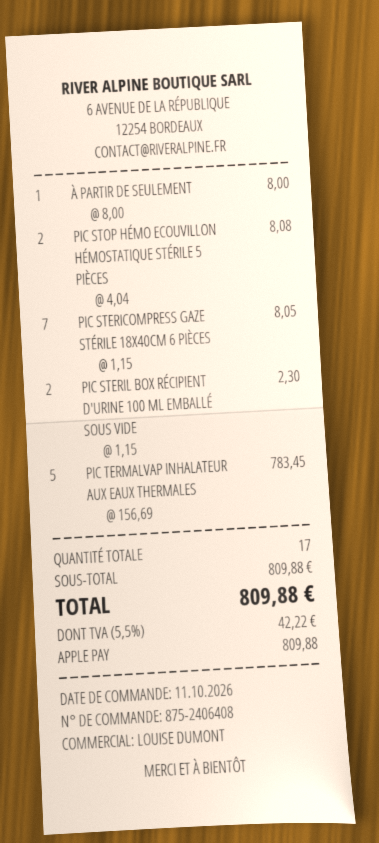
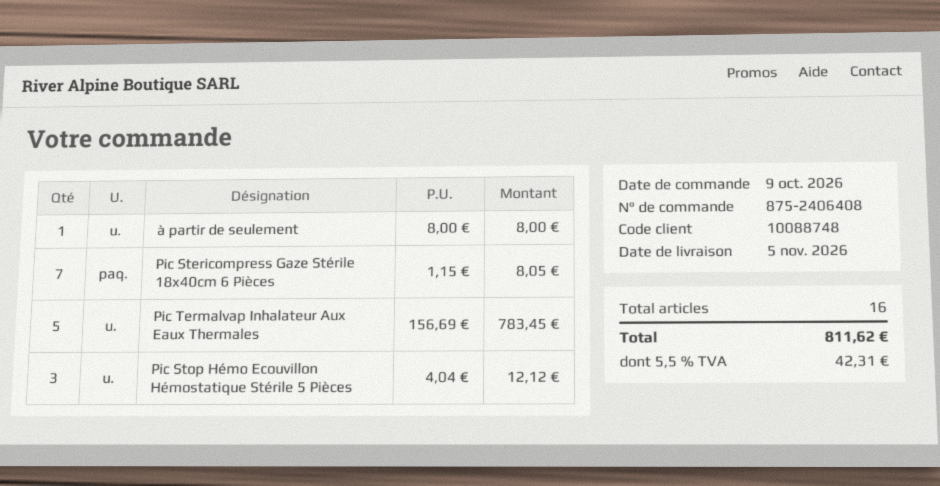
order date: 2026-10-11 -> 2026-10-09
PIC STOP HÉMO ECOUVILLON HÉMOSTATIQUE STÉRILE 5 PIÈCES: 2 x 4.04 = 8.08 -> 3 x 4.04 = 12.12
PIC STERIL BOX RÉCIPIENT D'URINE 100 ML EMBALLÉ SOUS VIDE: 2 x 1.15 = 2.30 -> none
total quantity: 17 -> 16
tax: 5.5% = 42.22 -> 5.5% = 42.31
total: 809.88 -> 811.62

